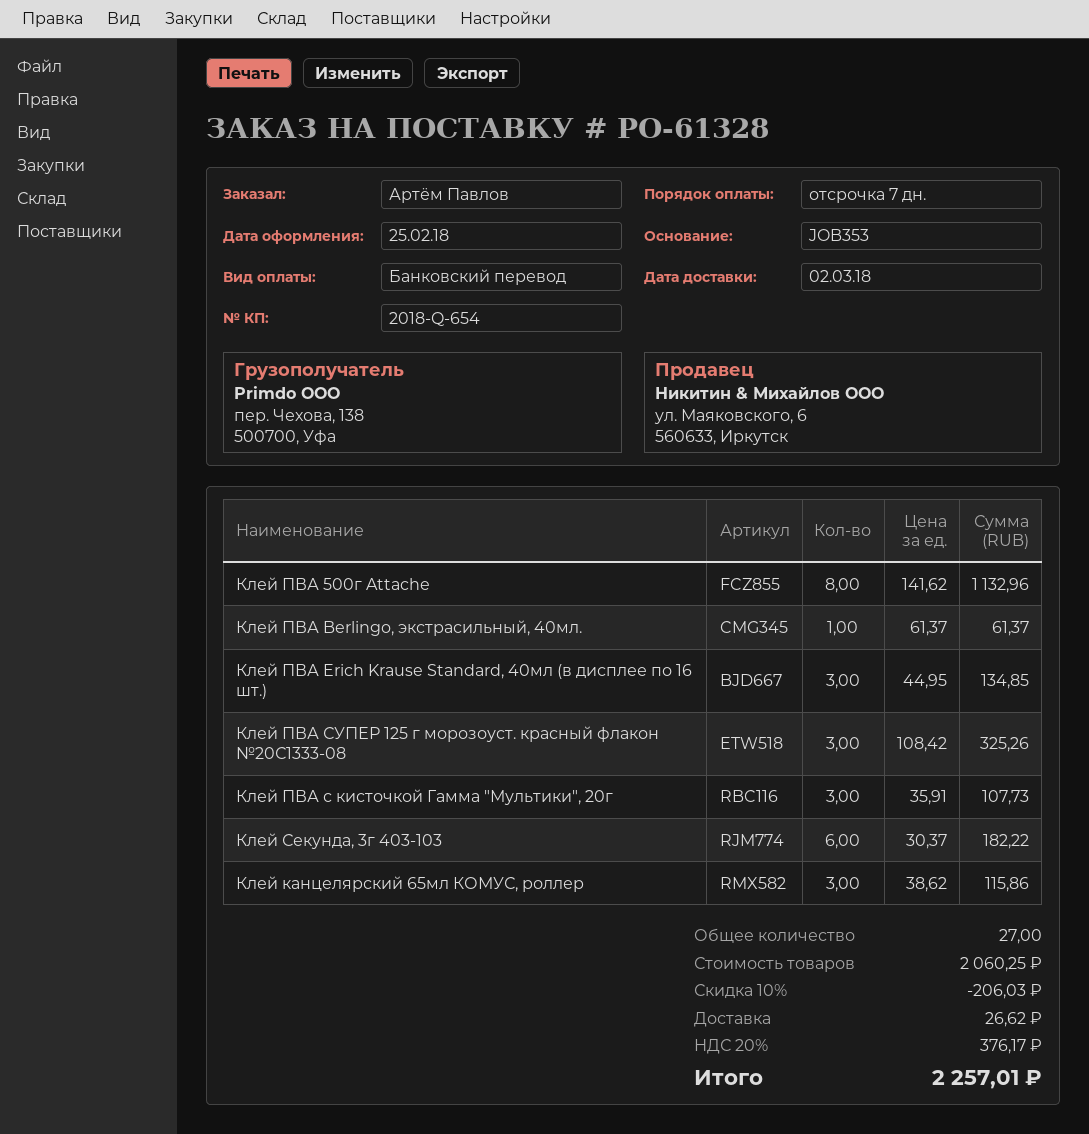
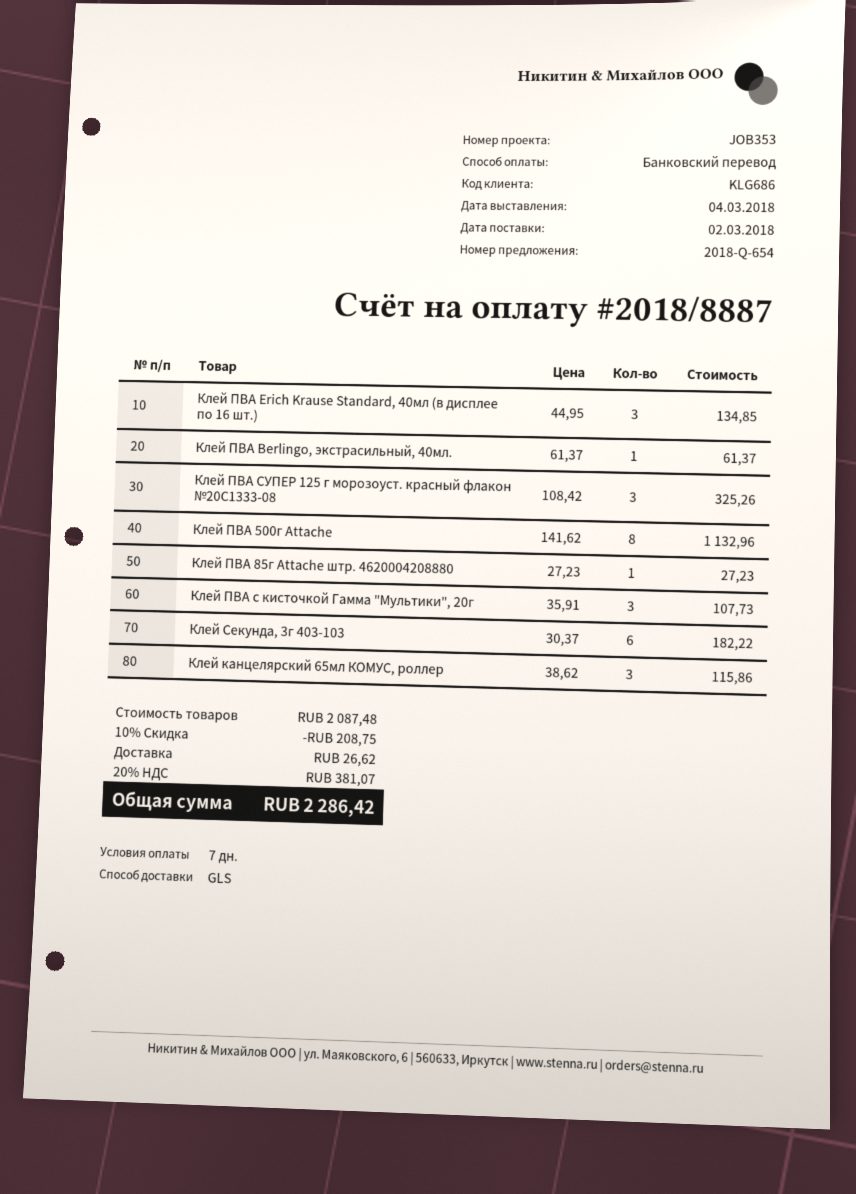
Клей ПВА 85г Attache штр. 4620004208880: none -> 1 x 27.23 = 27.23
subtotal: 2060.25 -> 2087.48
discount: 10% = 206.03 -> 10% = 208.75
tax: 20% = 376.17 -> 20% = 381.07
total: 2257.01 -> 2286.42

